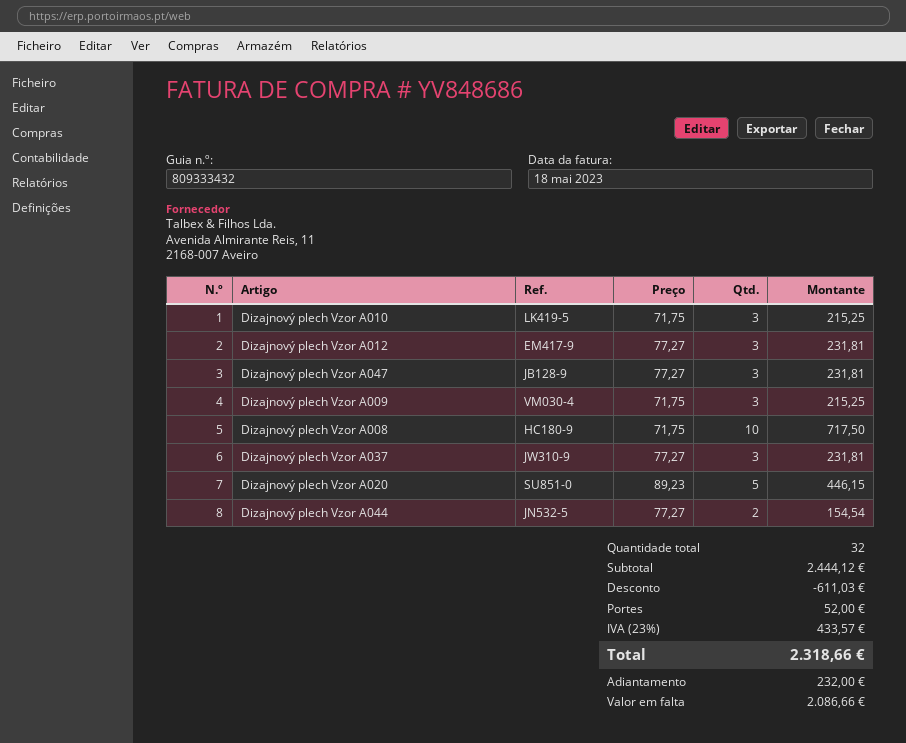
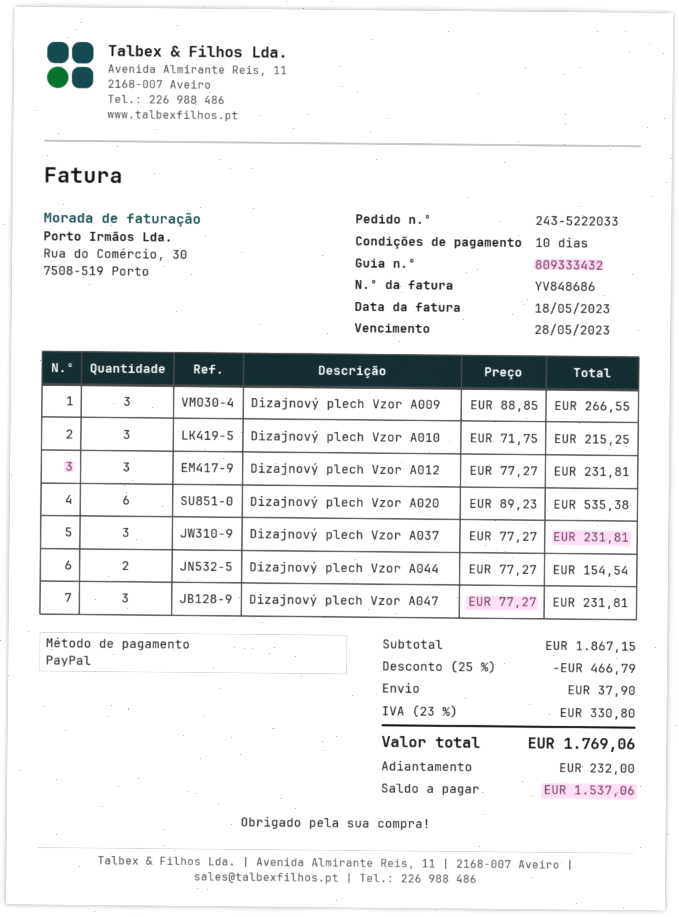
Dizajnový plech Vzor A009: 3 x 71.75 = 215.25 -> 3 x 88.85 = 266.55
Dizajnový plech Vzor A008: 10 x 71.75 = 717.50 -> none
Dizajnový plech Vzor A020: 5 x 89.23 = 446.15 -> 6 x 89.23 = 535.38
subtotal: 2444.12 -> 1867.15
discount: 611.03 -> 466.79
shipping: 52.00 -> 37.90
tax: 23% = 433.57 -> 23% = 330.80
total: 2318.66 -> 1769.06
balance: 2086.66 -> 1537.06

